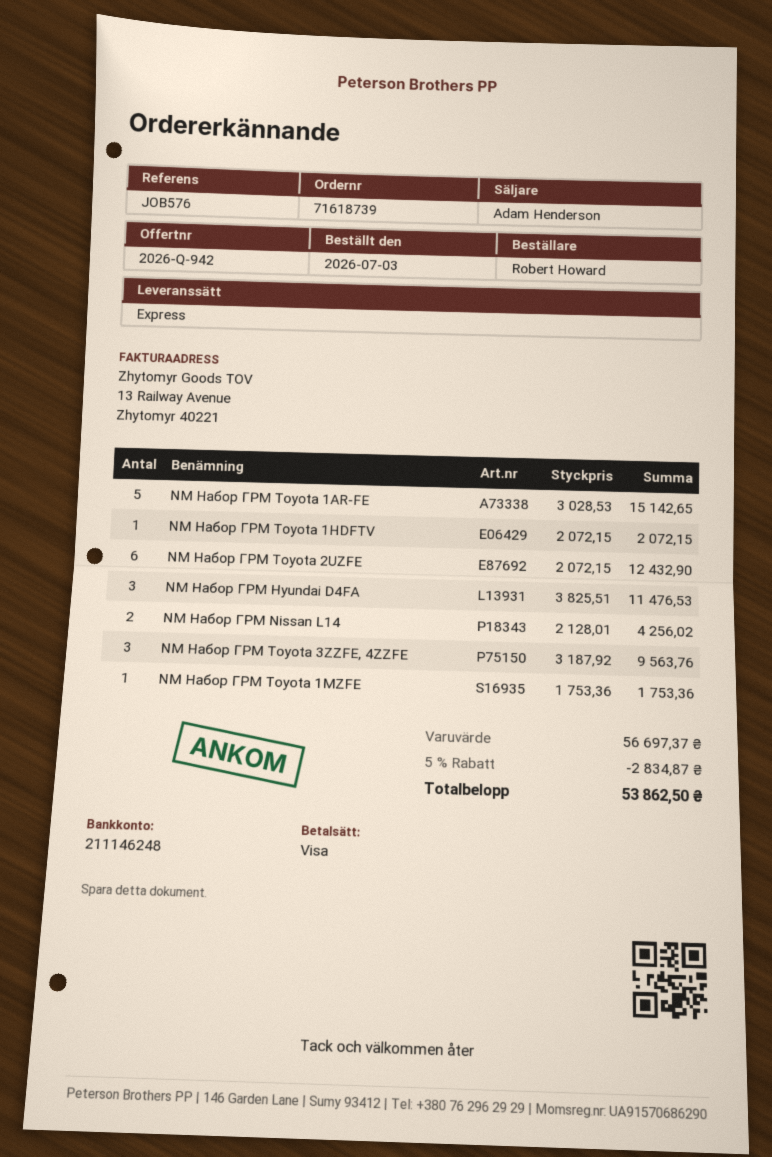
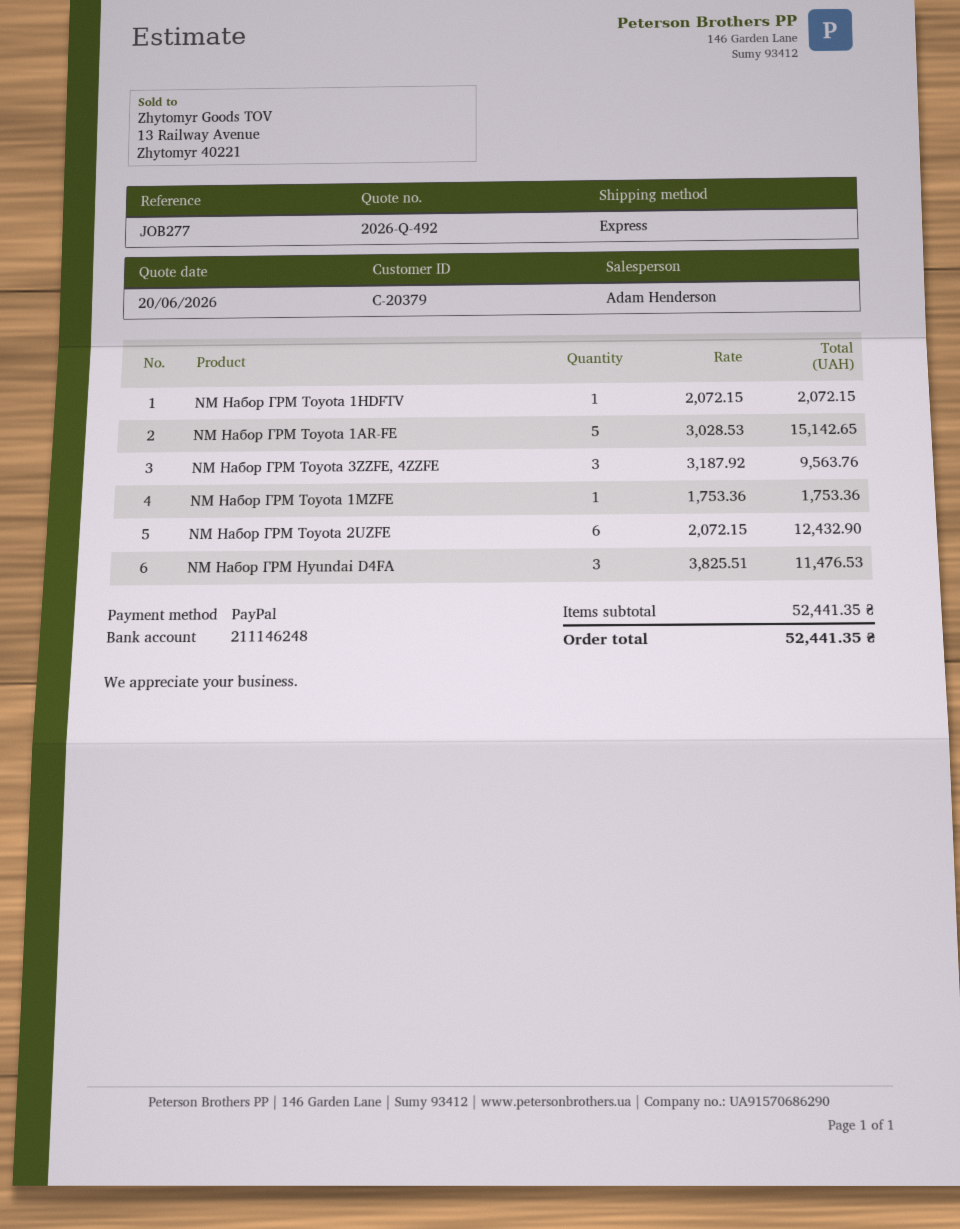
quote number: 2026-Q-942 -> 2026-Q-492
reference: JOB576 -> JOB277
payment method: Visa -> PayPal
NM Набор ГРМ Nissan L14: 2 x 2128.01 = 4256.02 -> none
subtotal: 56697.37 -> 52441.35
discount: 5% = 2834.87 -> none
total: 53862.50 -> 52441.35

